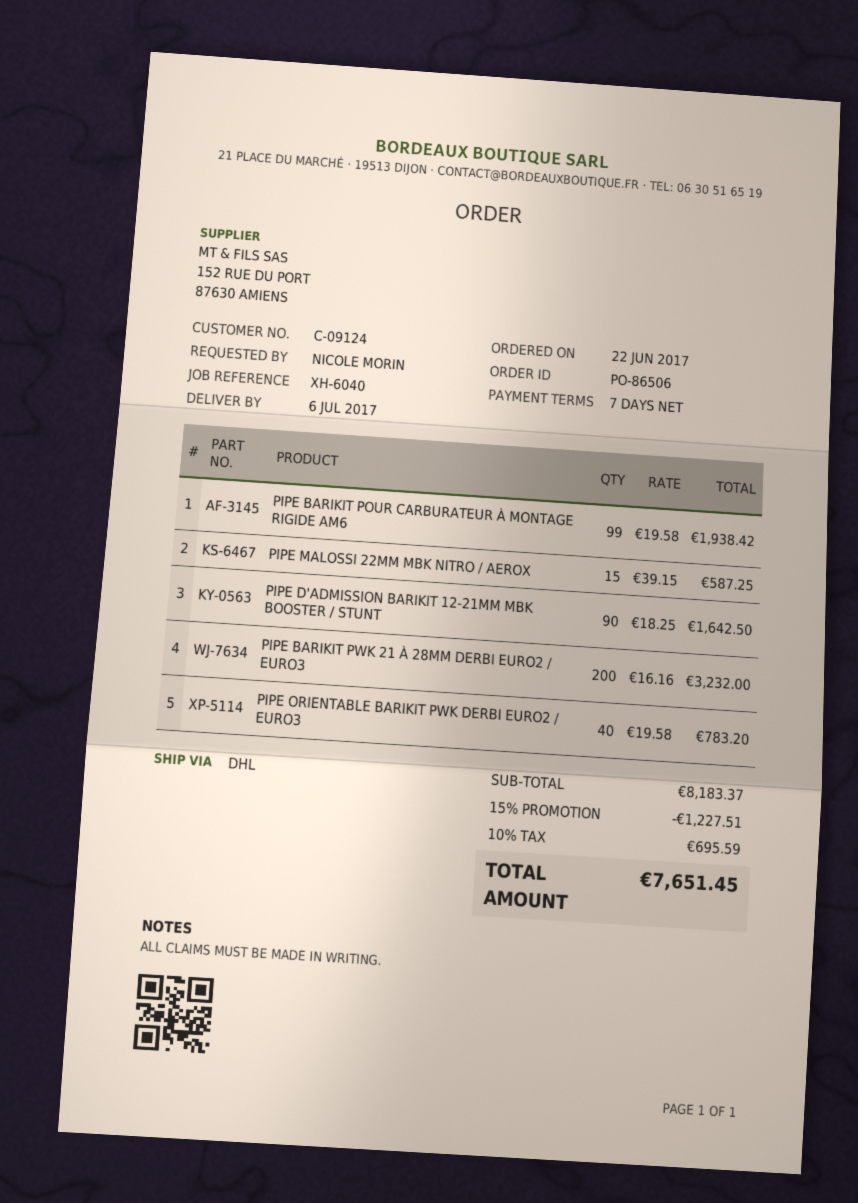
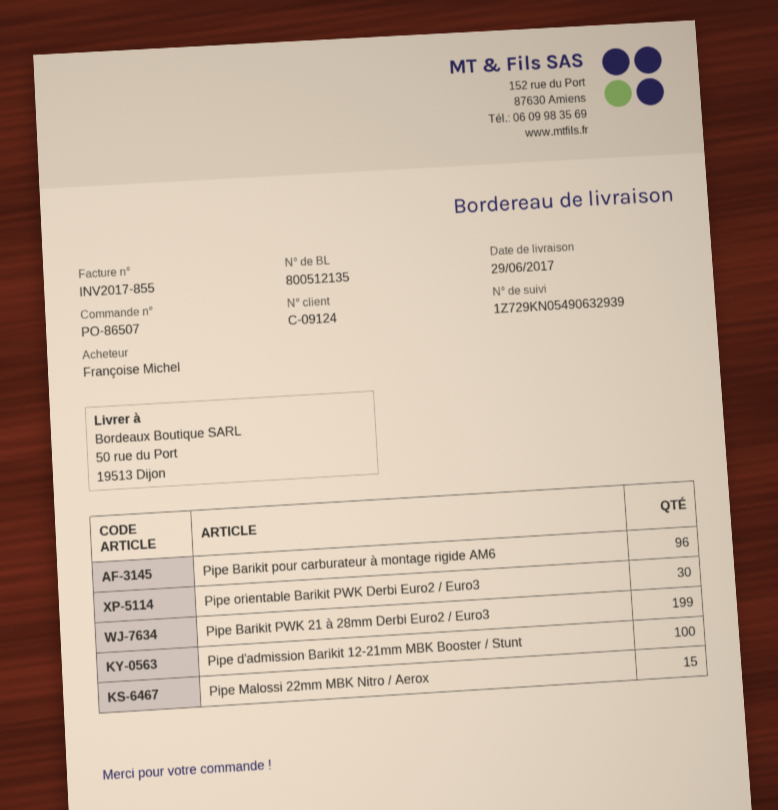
order number: PO-86506 -> PO-86507
delivery date: 2017-07-06 -> 2017-06-29
ordered by: NICOLE MORIN -> Françoise Michel
PIPE BARIKIT POUR CARBURATEUR À MONTAGE RIGIDE AM6: 99 -> 96
PIPE D'ADMISSION BARIKIT 12-21MM MBK BOOSTER / STUNT: 90 -> 100
PIPE BARIKIT PWK 21 À 28MM DERBI EURO2 / EURO3: 200 -> 199
PIPE ORIENTABLE BARIKIT PWK DERBI EURO2 / EURO3: 40 -> 30

